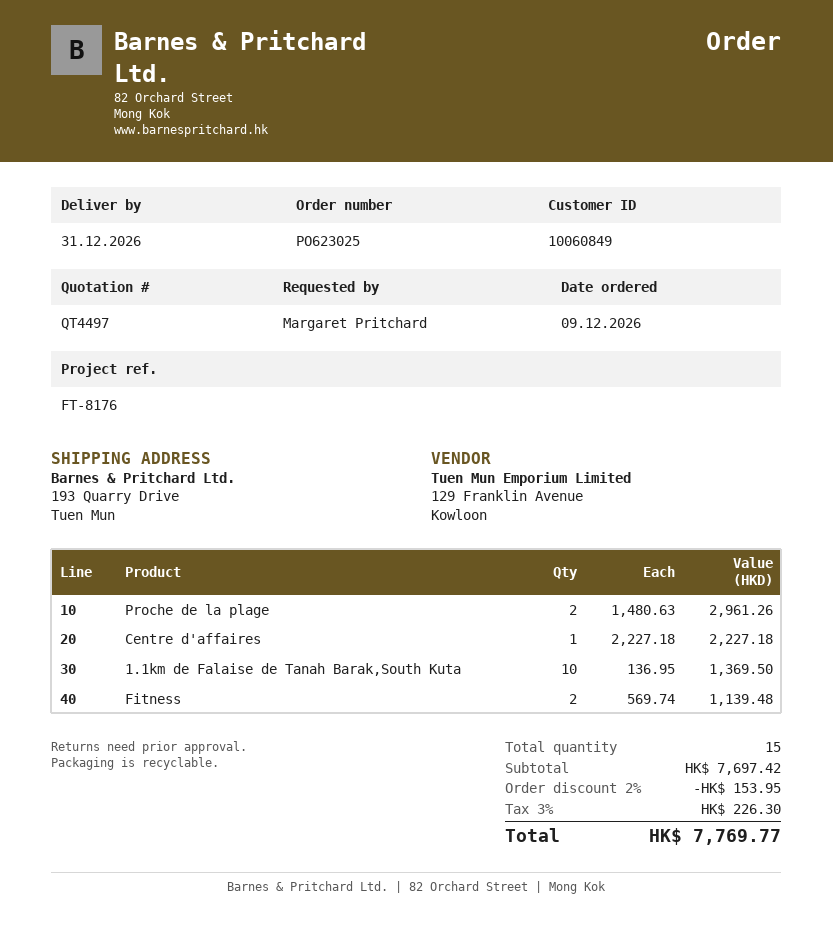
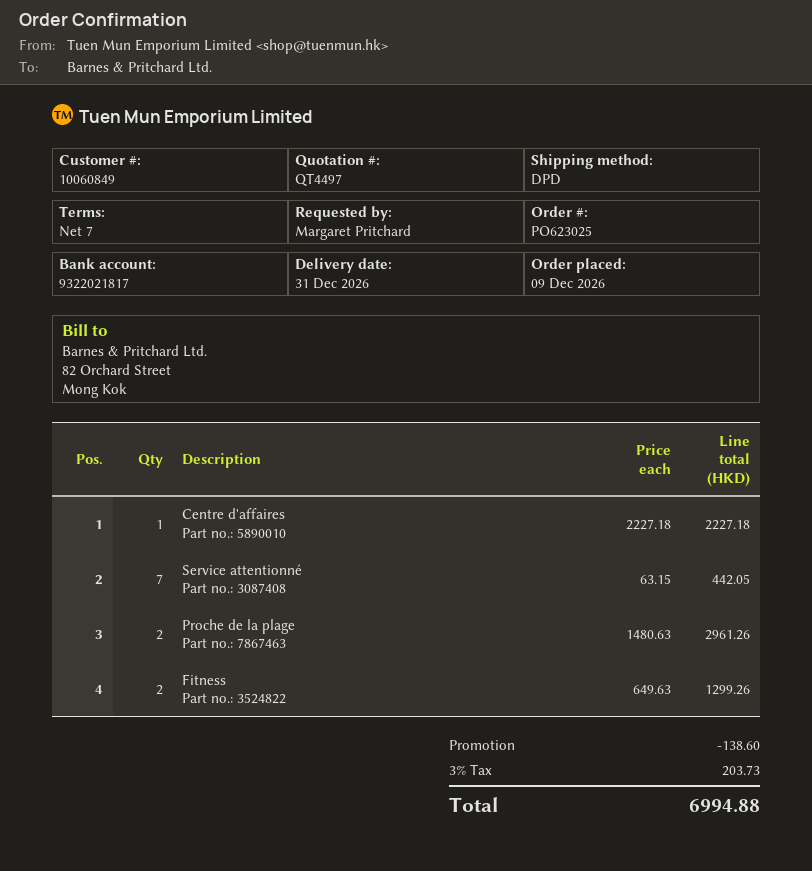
1.1km de Falaise de Tanah Barak,South Kuta: 10 x 136.95 = 1369.50 -> none
Fitness: 2 x 569.74 = 1139.48 -> 2 x 649.63 = 1299.26
Service attentionné: none -> 7 x 63.15 = 442.05
discount: 153.95 -> 138.60
tax: 3% = 226.30 -> 3% = 203.73
total: 7769.77 -> 6994.88

